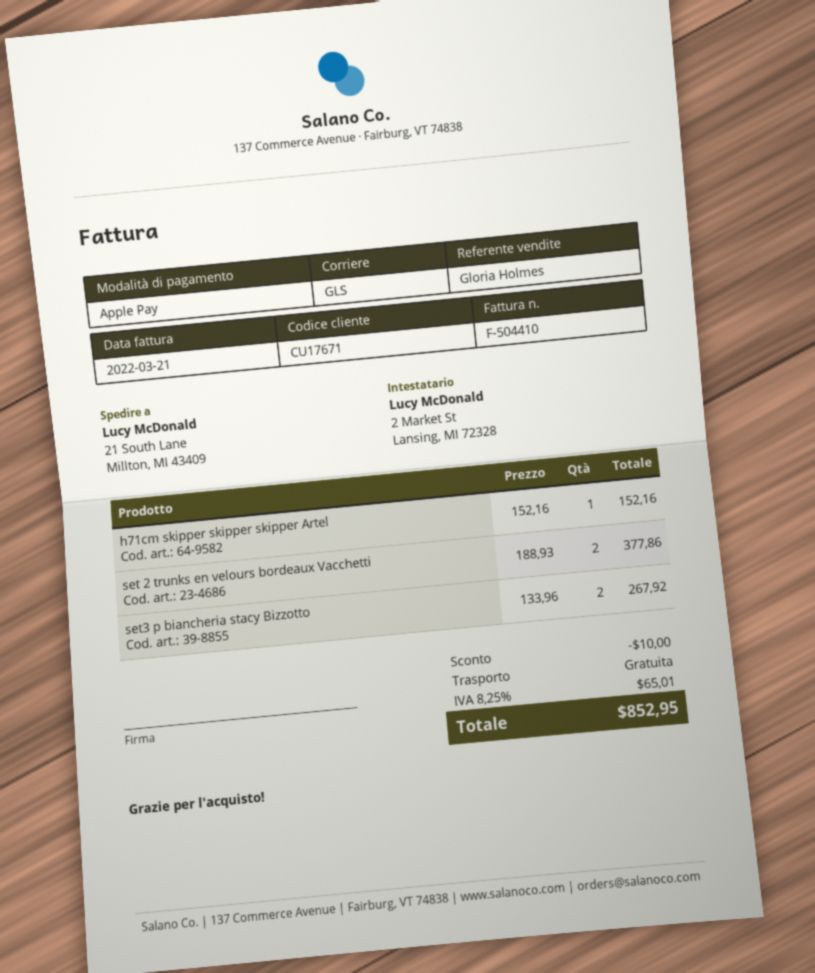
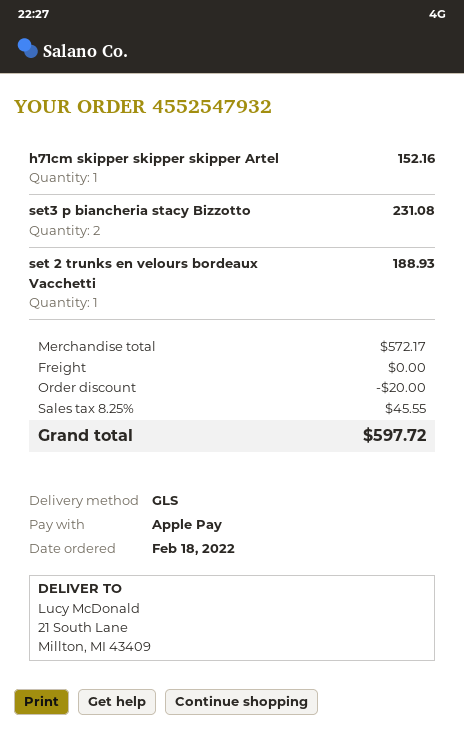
set 2 trunks en velours bordeaux Vacchetti: 2 for 377.86 -> 1 for 188.93
set3 p biancheria stacy Bizzotto: 2 for 267.92 -> 2 for 231.08
discount: 10.00 -> 20.00
tax: 8.25% = 65.01 -> 8.25% = 45.55
total: 852.95 -> 597.72

